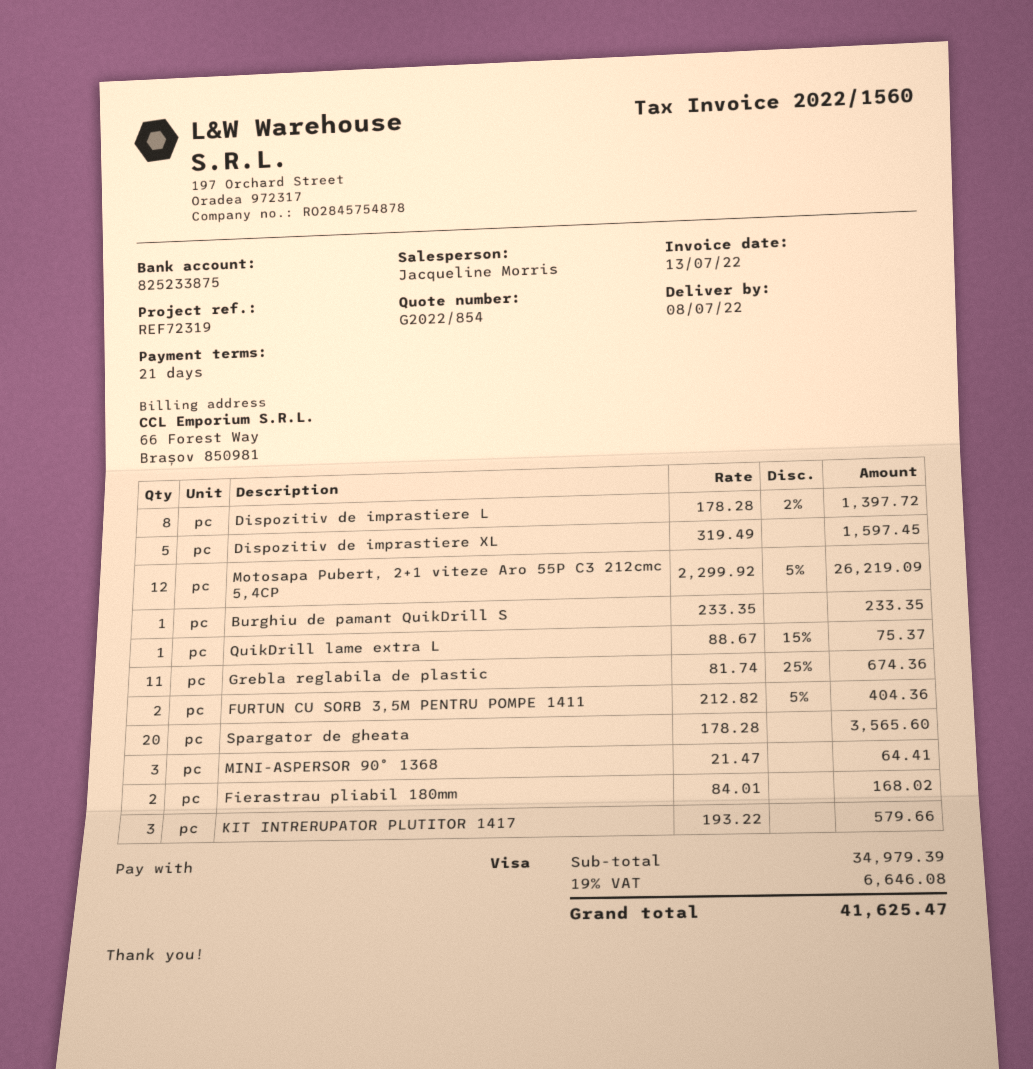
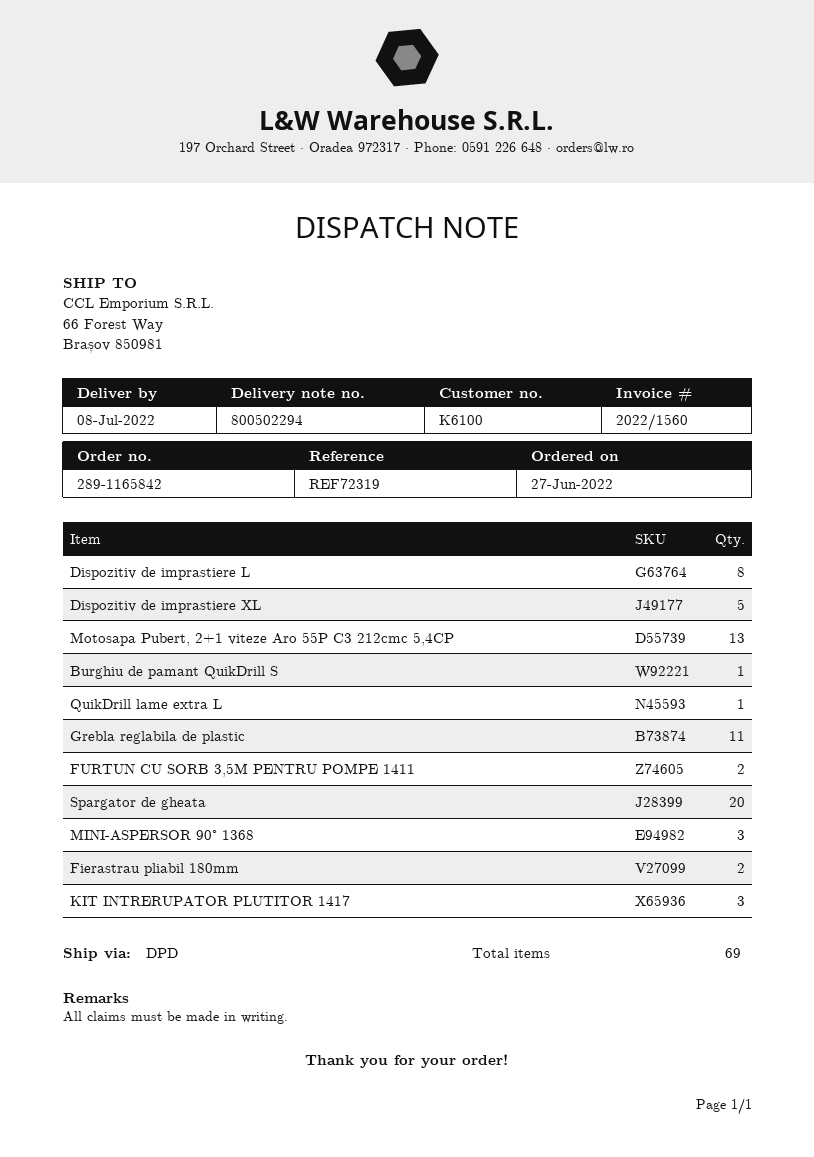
Motosapa Pubert, 2+1 viteze Aro 55P C3 212cmc 5,4CP: 12 -> 13

